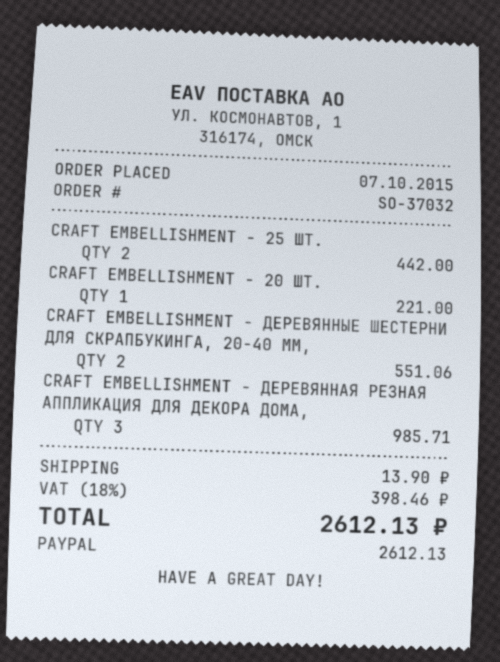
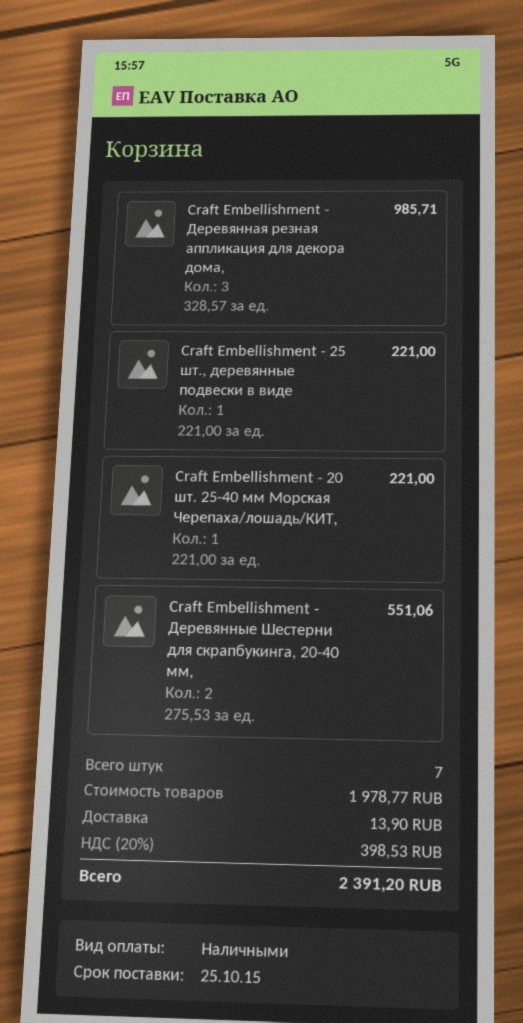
payment method: PayPal -> cash
CRAFT EMBELLISHMENT - 25 ШТ.: 2 for 442.00 -> 1 for 221.00
tax: 18% = 398.46 -> 20% = 398.53
total: 2612.13 -> 2391.20

